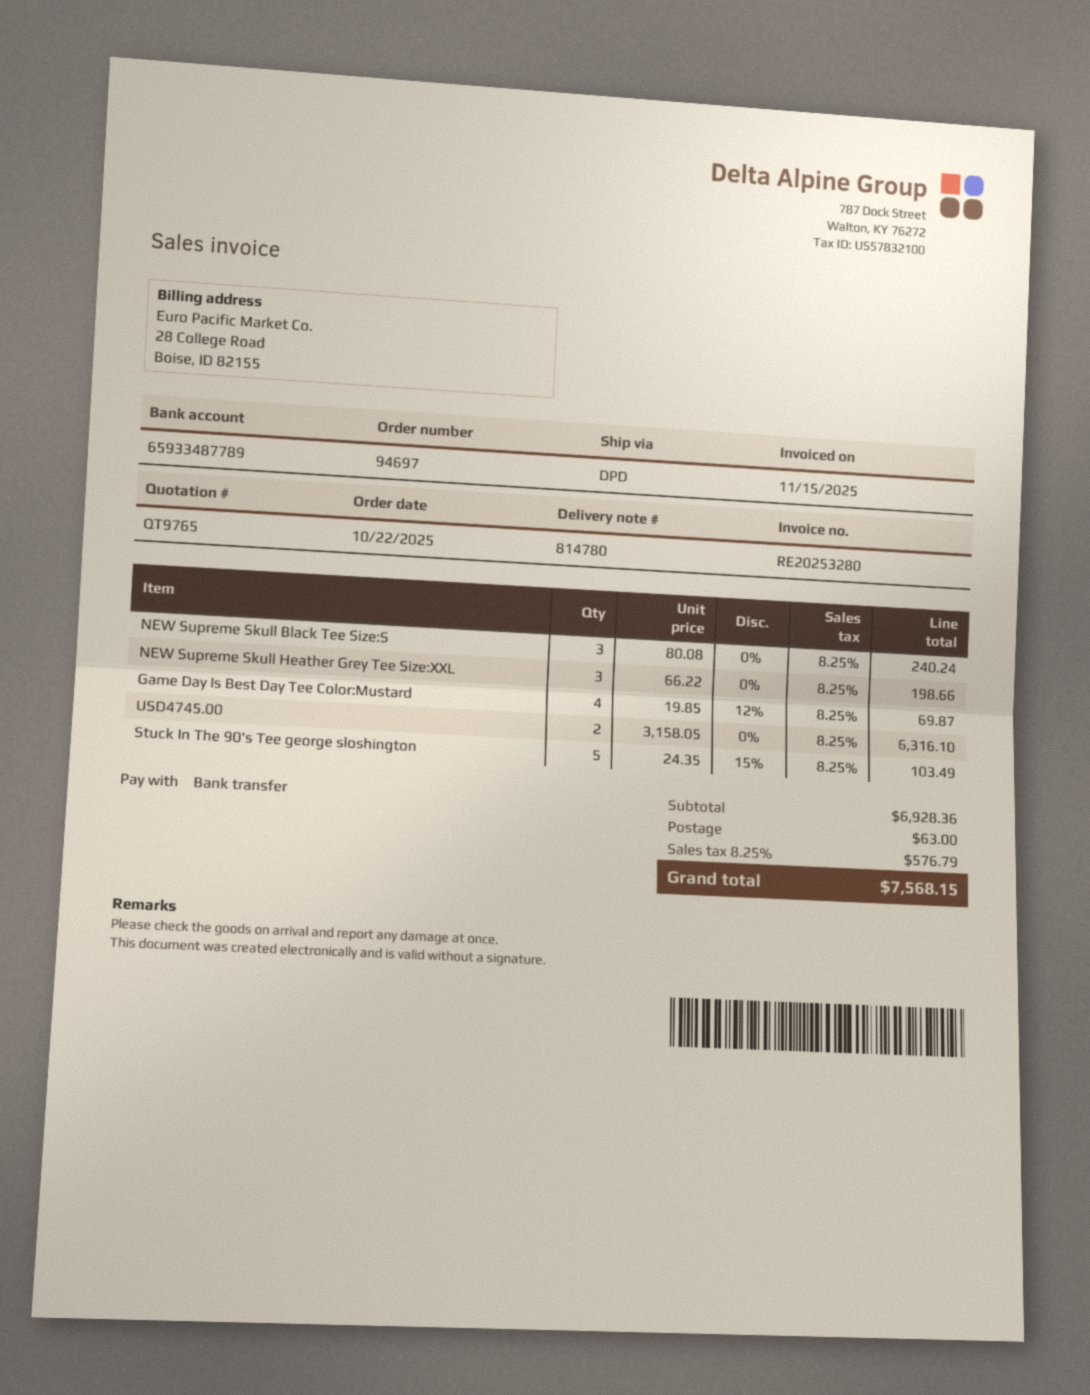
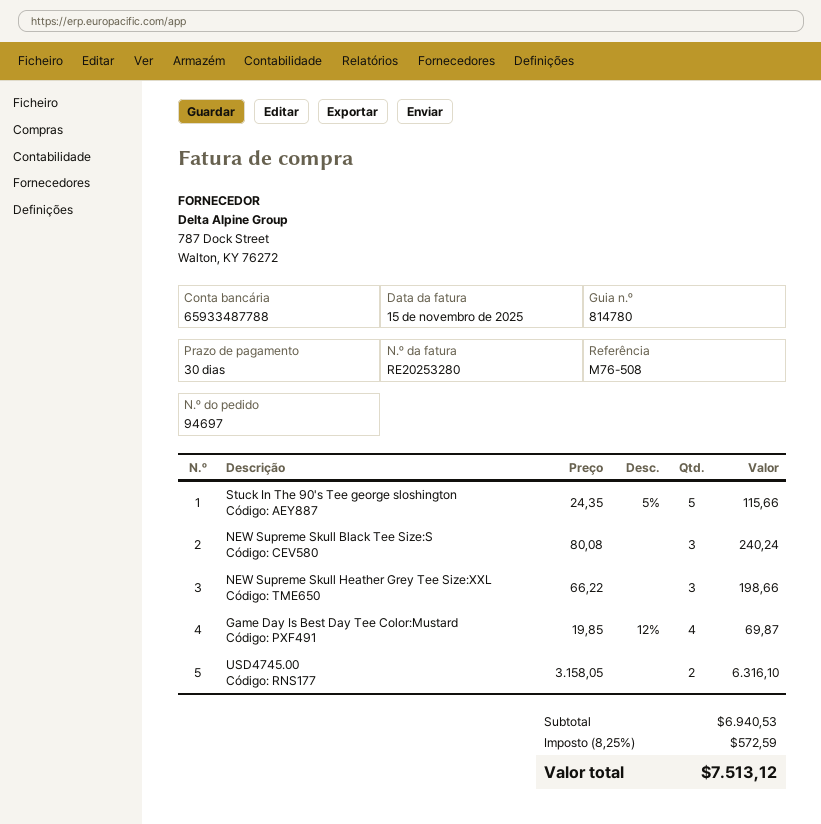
bank account: 65933487789 -> 65933487788
Stuck In The 90's Tee george sloshington: 5 x 24.35 - 15% = 103.49 -> 5 x 24.35 - 5% = 115.66
subtotal: 6928.36 -> 6940.53
shipping: 63.00 -> none
tax: 8.25% = 576.79 -> 8.25% = 572.59
total: 7568.15 -> 7513.12

